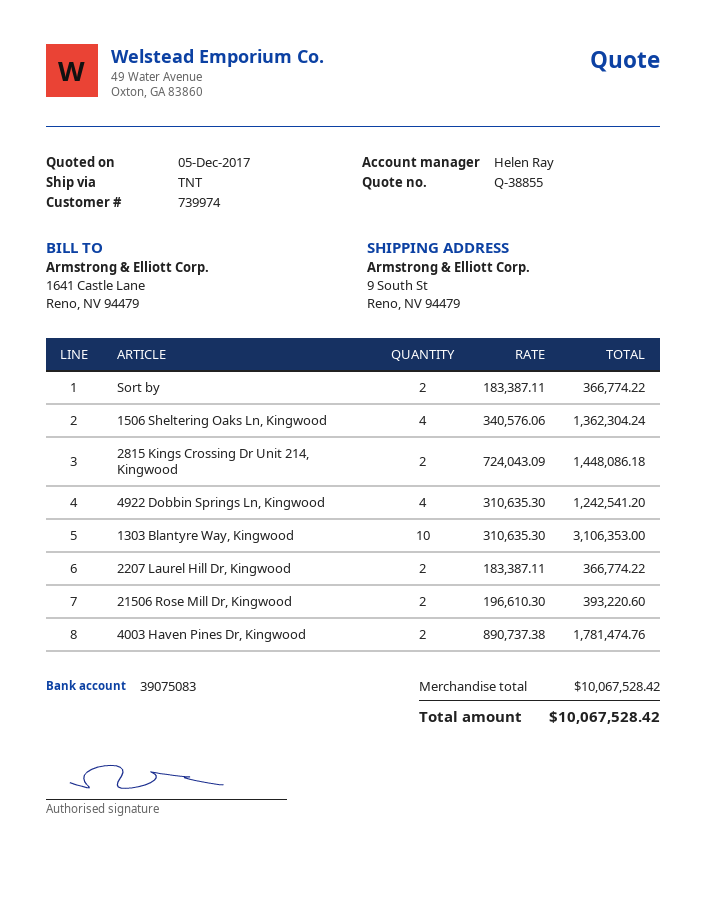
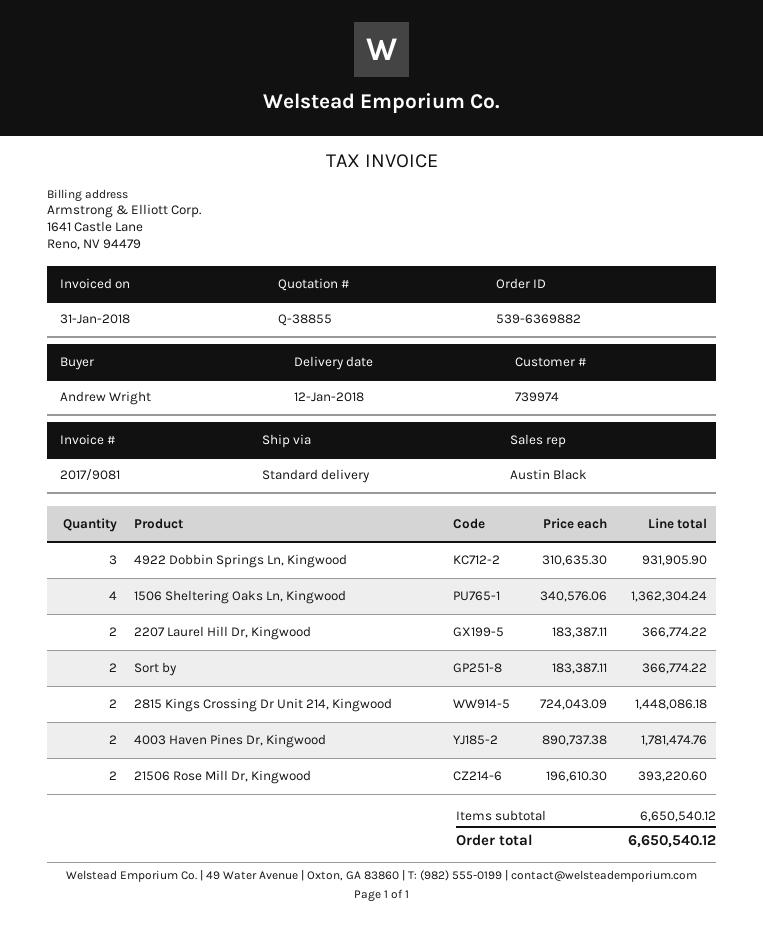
sales rep: Helen Ray -> Austin Black
shipping method: TNT -> standard
4922 Dobbin Springs Ln, Kingwood: 4 x 310635.30 = 1242541.20 -> 3 x 310635.30 = 931905.90
1303 Blantyre Way, Kingwood: 10 x 310635.30 = 3106353.00 -> none
subtotal: 10067528.42 -> 6650540.12
total: 10067528.42 -> 6650540.12

